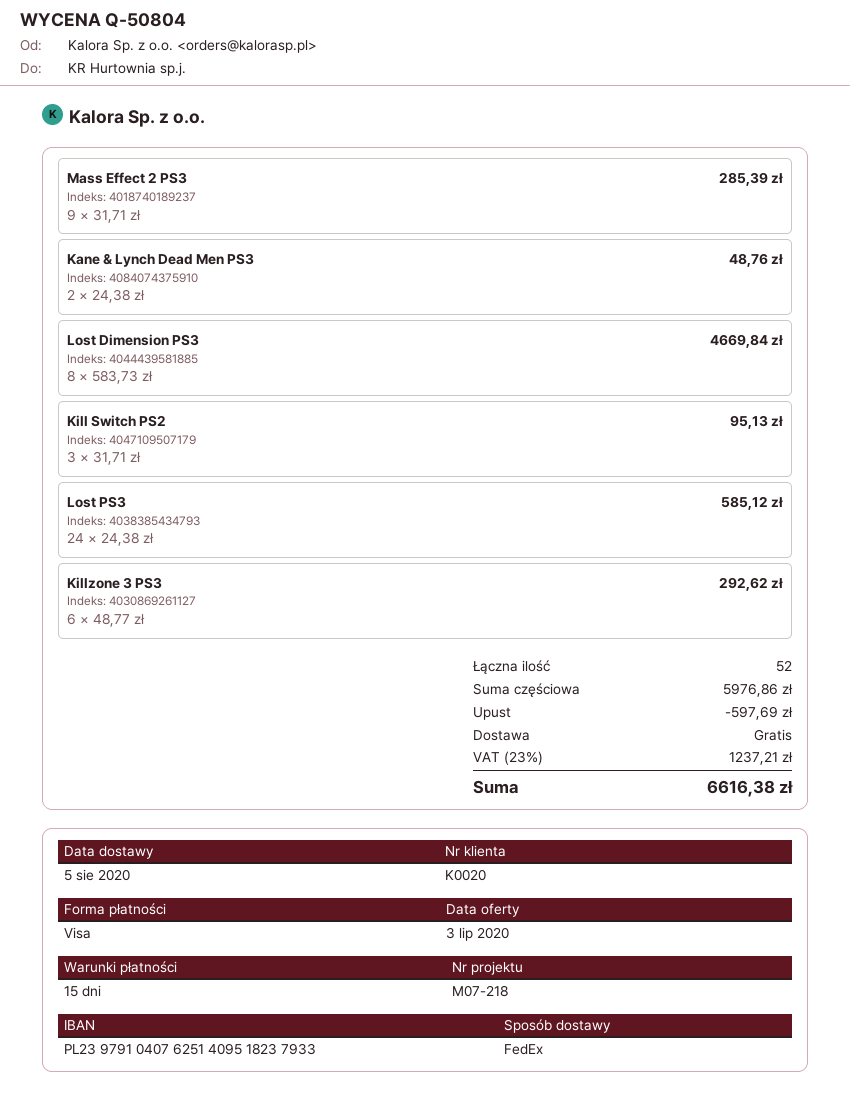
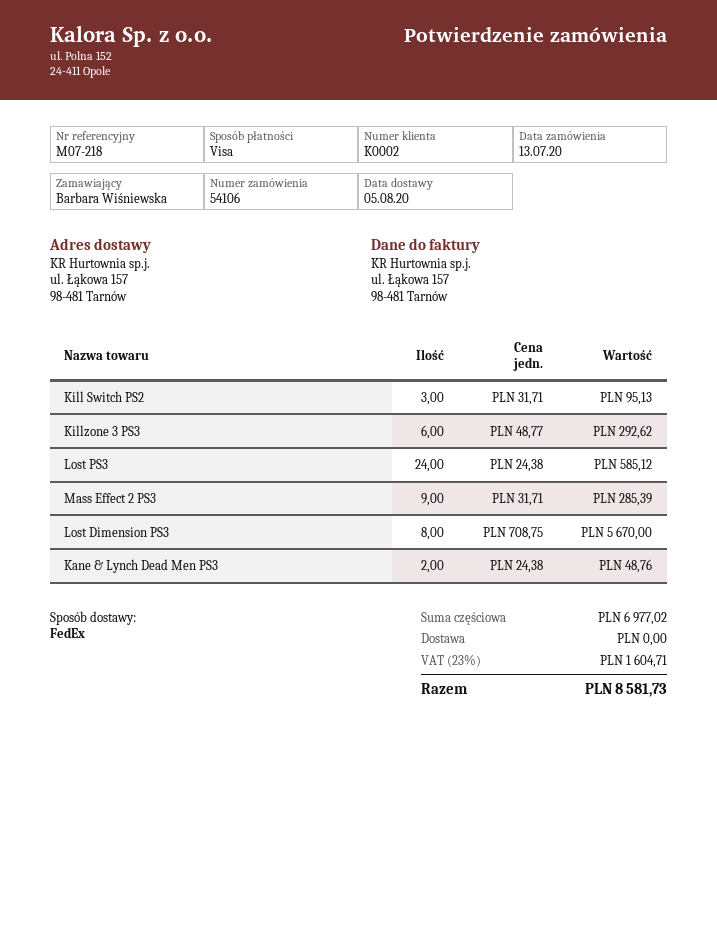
customer number: K0020 -> K0002
Lost Dimension PS3: 8 x 583.73 = 4669.84 -> 8 x 708.75 = 5670.00
subtotal: 5976.86 -> 6977.02
discount: 597.69 -> none
tax: 23% = 1237.21 -> 23% = 1604.71
total: 6616.38 -> 8581.73

